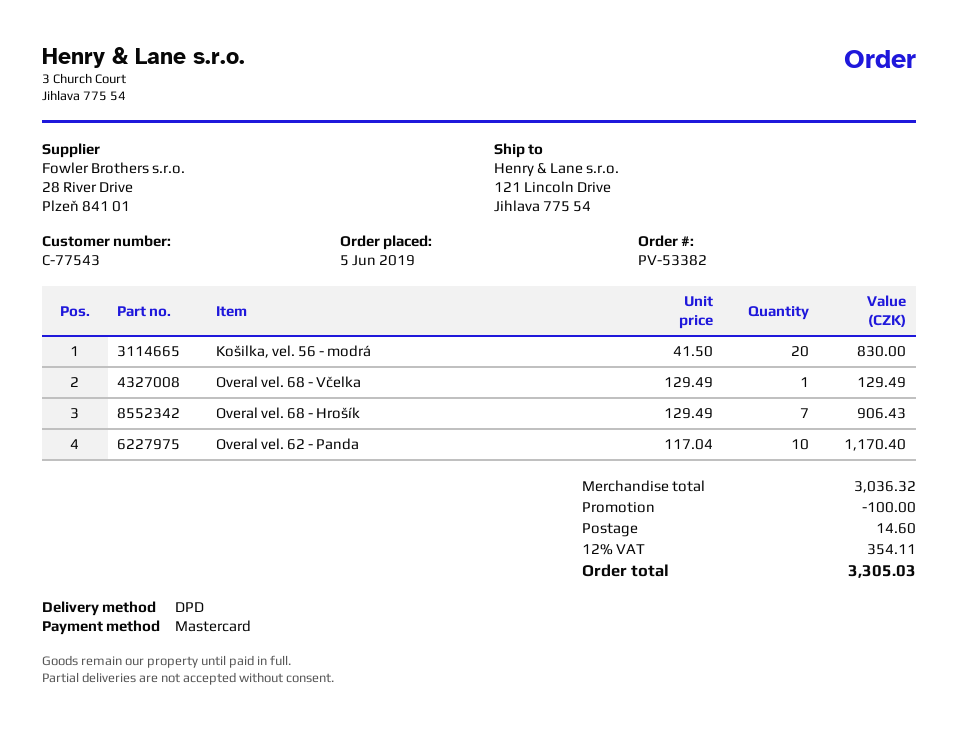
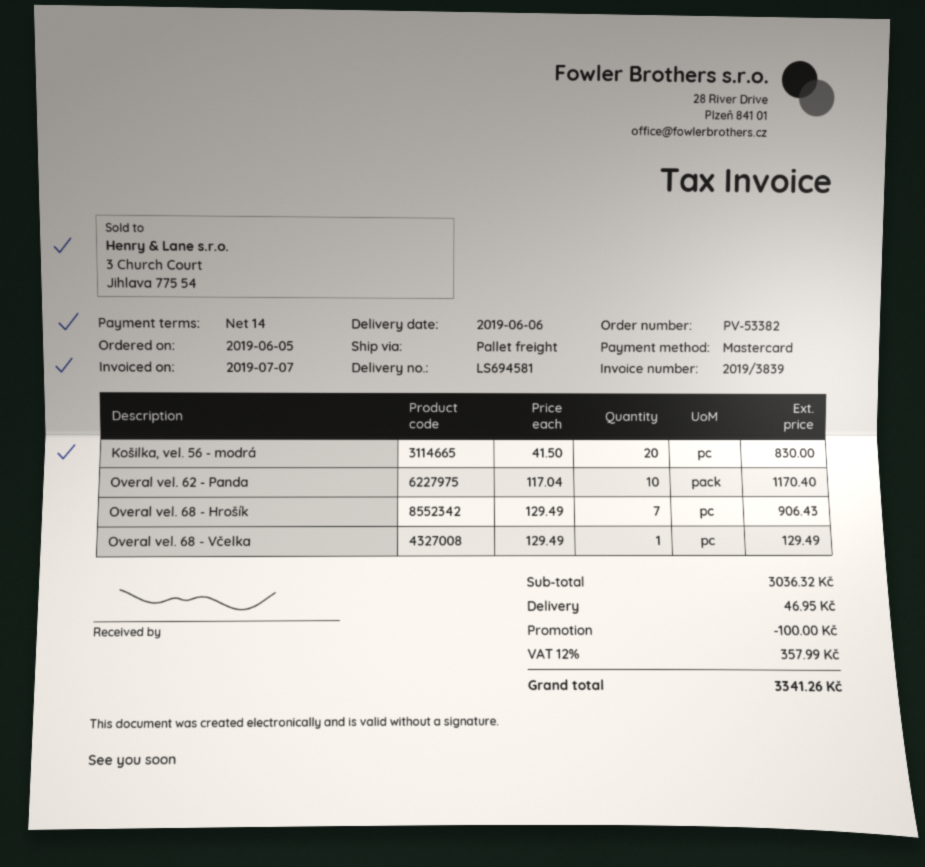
shipping method: DPD -> pallet freight
shipping: 14.60 -> 46.95
tax: 12% = 354.11 -> 12% = 357.99
total: 3305.03 -> 3341.26

